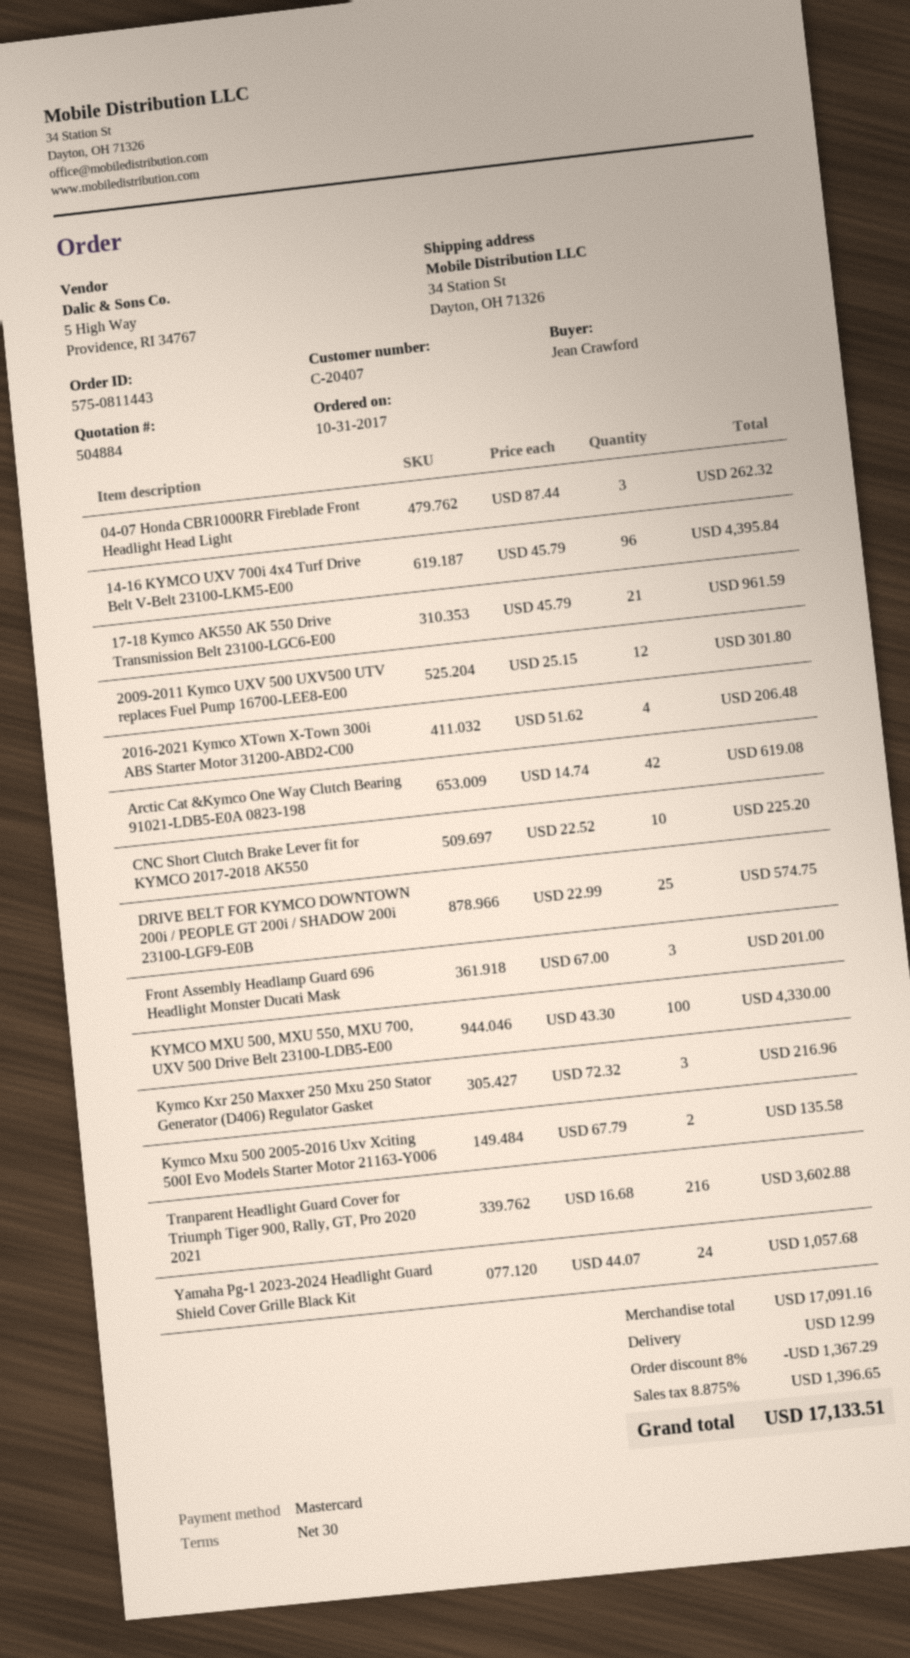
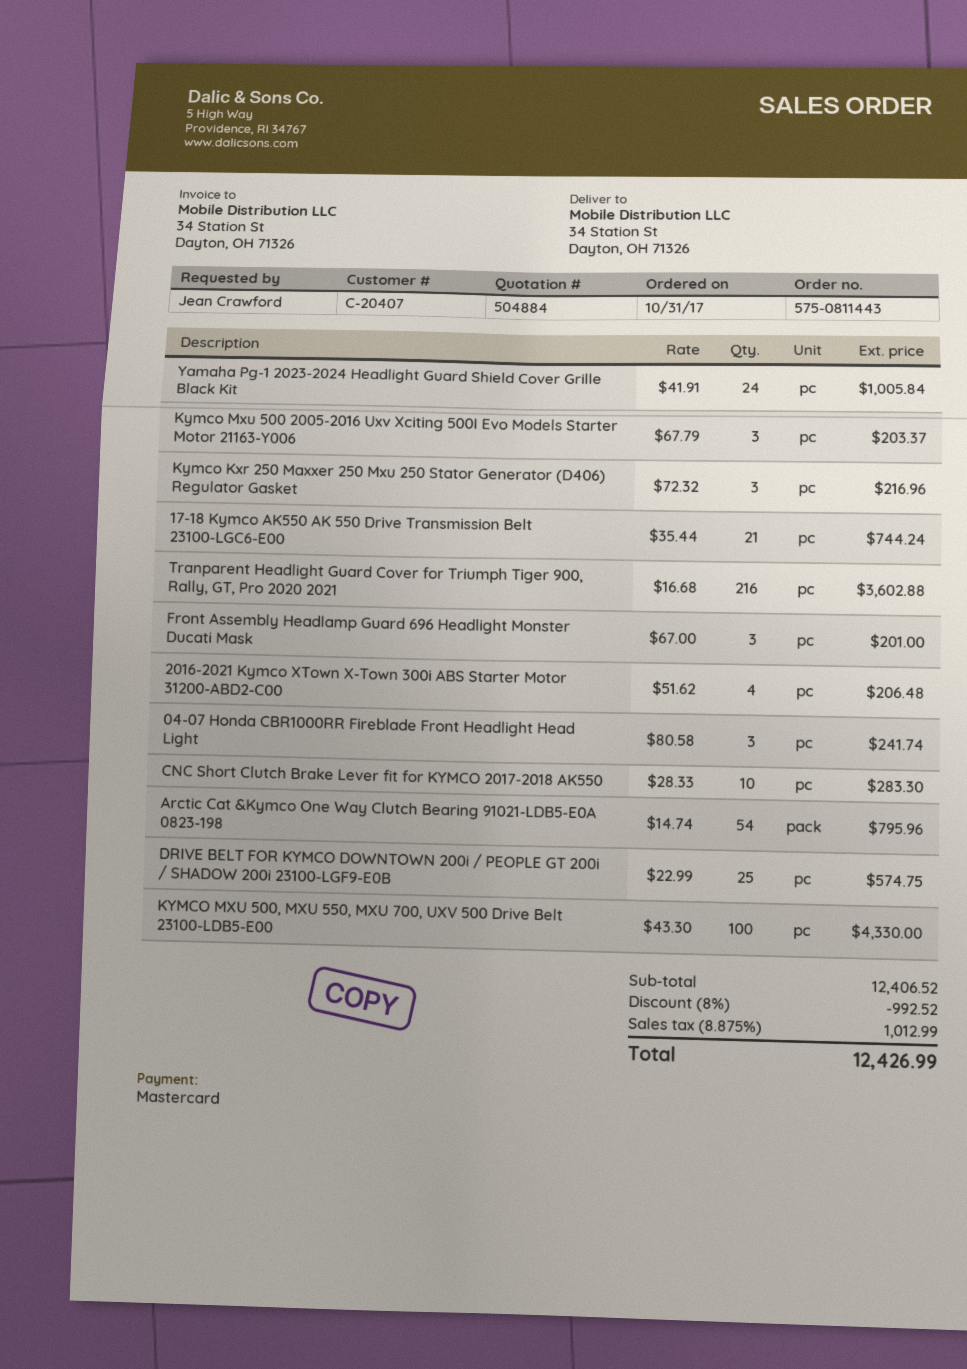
04-07 Honda CBR1000RR Fireblade Front Headlight Head Light: 3 x 87.44 = 262.32 -> 3 x 80.58 = 241.74
14-16 KYMCO UXV 700i 4x4 Turf Drive Belt V-Belt 23100-LKM5-E00: 96 x 45.79 = 4395.84 -> none
17-18 Kymco AK550 AK 550 Drive Transmission Belt 23100-LGC6-E00: 21 x 45.79 = 961.59 -> 21 x 35.44 = 744.24
2009-2011 Kymco UXV 500 UXV500 UTV replaces Fuel Pump 16700-LEE8-E00: 12 x 25.15 = 301.80 -> none
Arctic Cat &Kymco One Way Clutch Bearing 91021-LDB5-E0A 0823-198: 42 x 14.74 = 619.08 -> 54 x 14.74 = 795.96
CNC Short Clutch Brake Lever fit for KYMCO 2017-2018 AK550: 10 x 22.52 = 225.20 -> 10 x 28.33 = 283.30
Kymco Mxu 500 2005-2016 Uxv Xciting 500I Evo Models Starter Motor 21163-Y006: 2 x 67.79 = 135.58 -> 3 x 67.79 = 203.37
Yamaha Pg-1 2023-2024 Headlight Guard Shield Cover Grille Black Kit: 24 x 44.07 = 1057.68 -> 24 x 41.91 = 1005.84
subtotal: 17091.16 -> 12406.52
discount: 8% = 1367.29 -> 8% = 992.52
shipping: 12.99 -> none
tax: 8.875% = 1396.65 -> 8.875% = 1012.99
total: 17133.51 -> 12426.99

